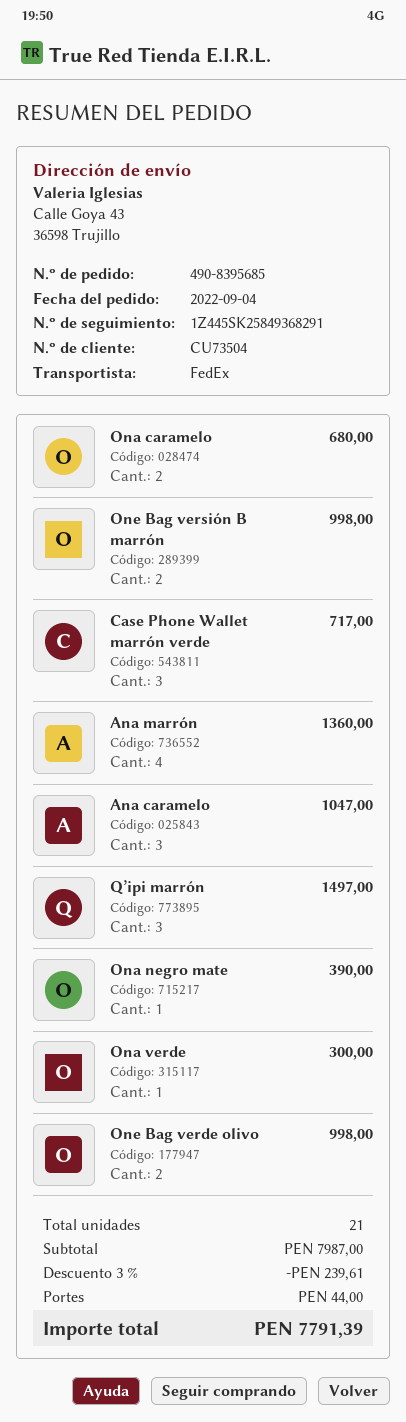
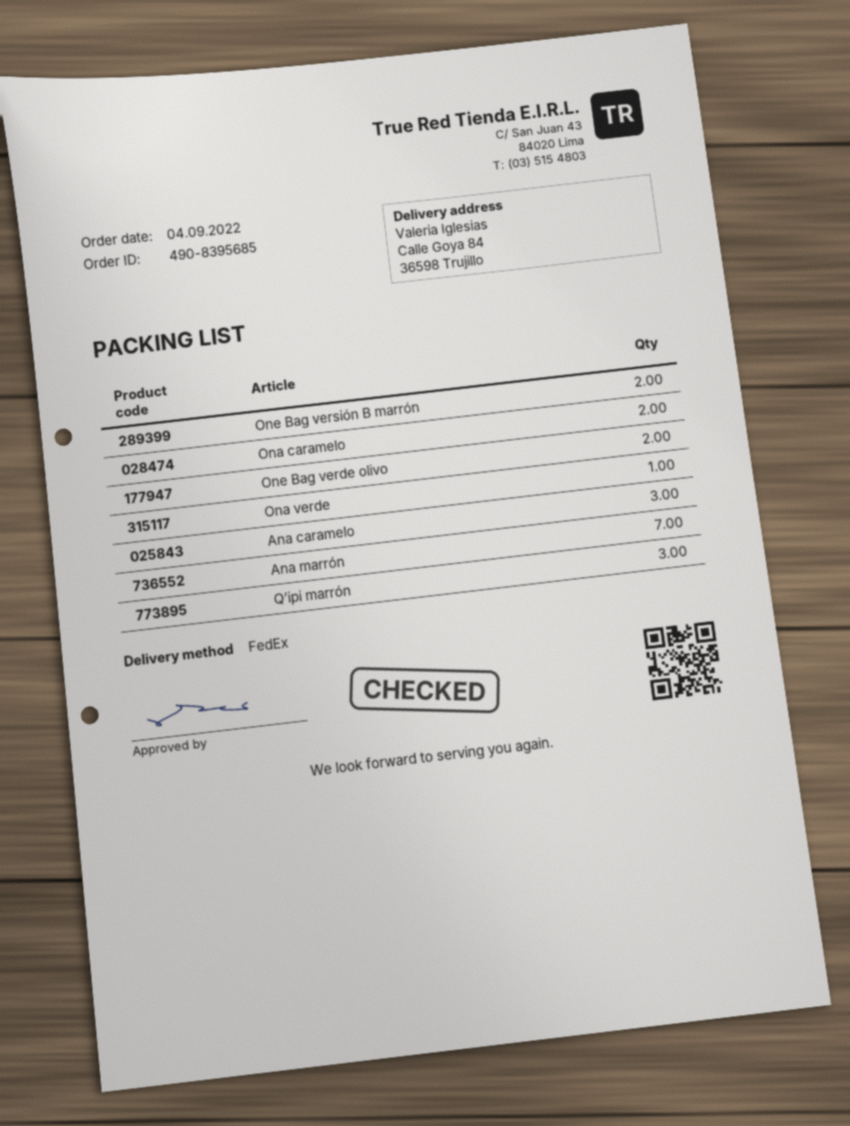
ship to: Calle Goya 43, 36598 Trujillo -> Calle Goya 84, 36598 Trujillo
Case Phone Wallet marrón verde: 3 -> none
Ana marrón: 4 -> 7
Ona negro mate: 1 -> none

